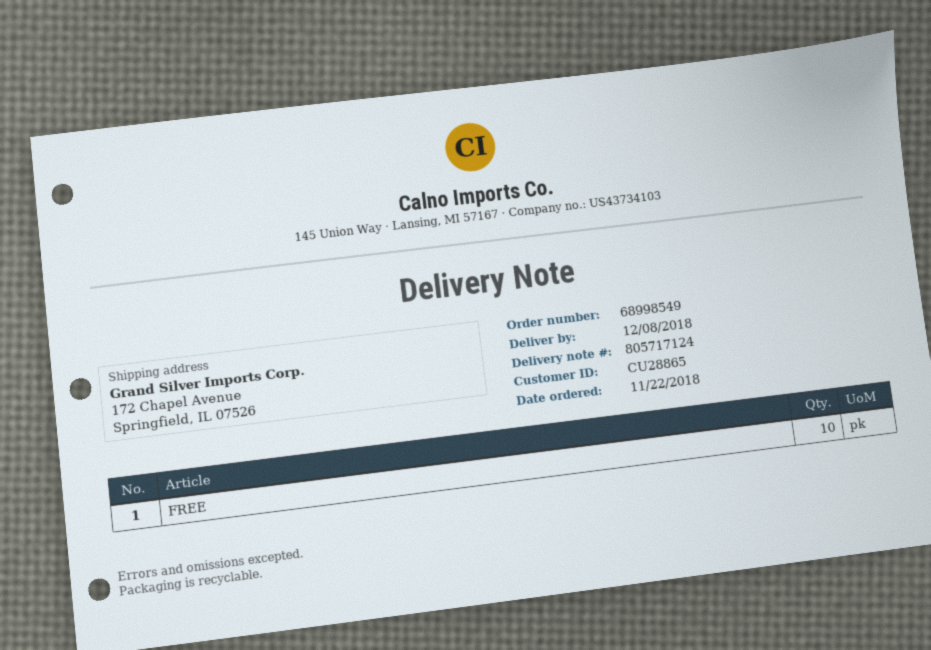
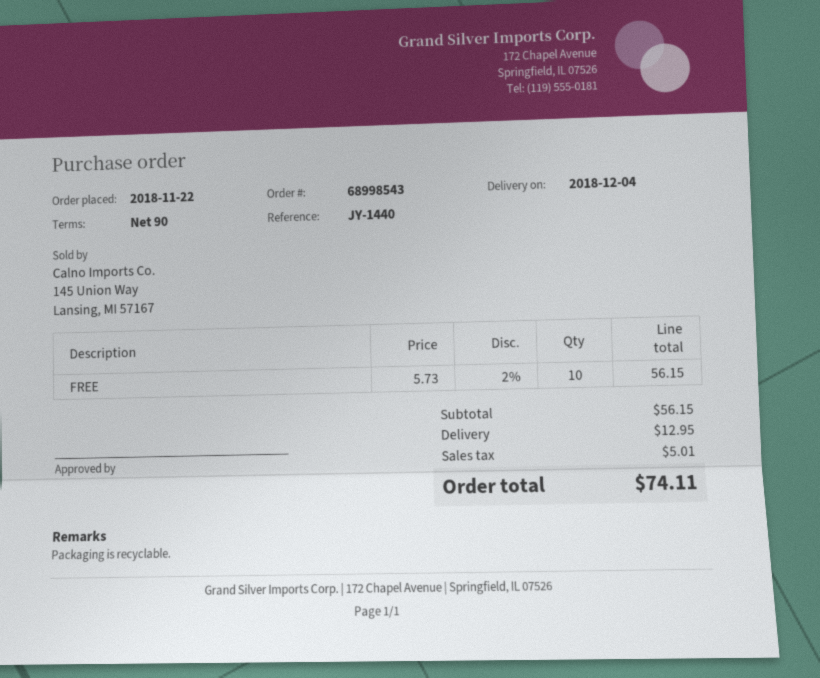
order number: 68998549 -> 68998543
delivery date: 2018-12-08 -> 2018-12-04

